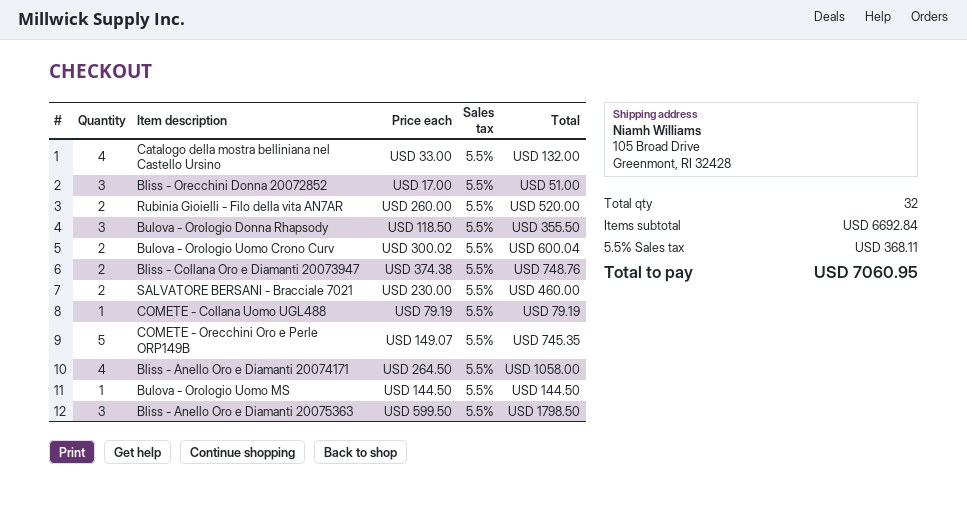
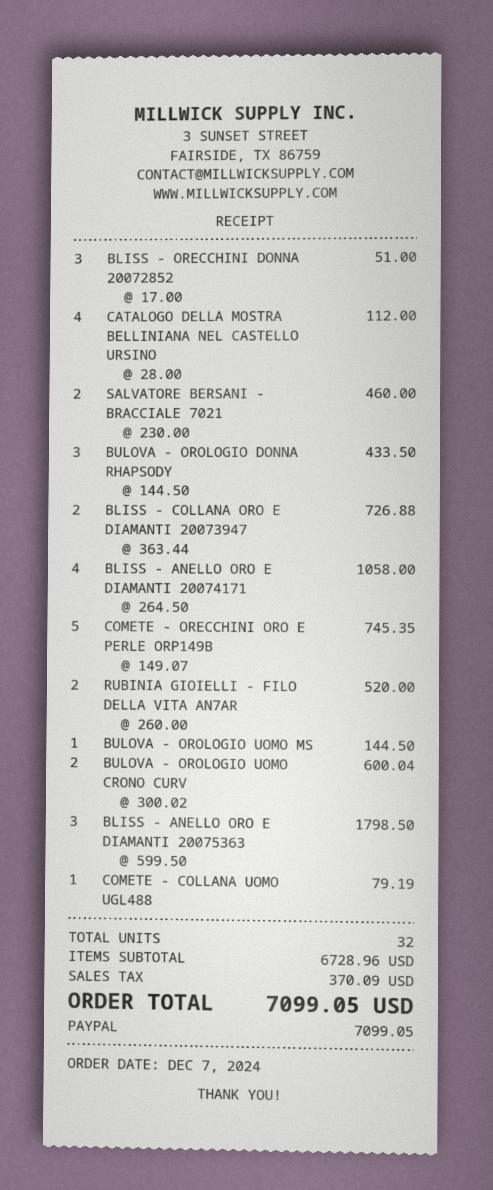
Catalogo della mostra belliniana nel Castello Ursino: 4 x 33.00 = 132.00 -> 4 x 28.00 = 112.00
Bulova - Orologio Donna Rhapsody: 3 x 118.50 = 355.50 -> 3 x 144.50 = 433.50
Bliss - Collana Oro e Diamanti 20073947: 2 x 374.38 = 748.76 -> 2 x 363.44 = 726.88
subtotal: 6692.84 -> 6728.96
tax: 368.11 -> 370.09
total: 7060.95 -> 7099.05

